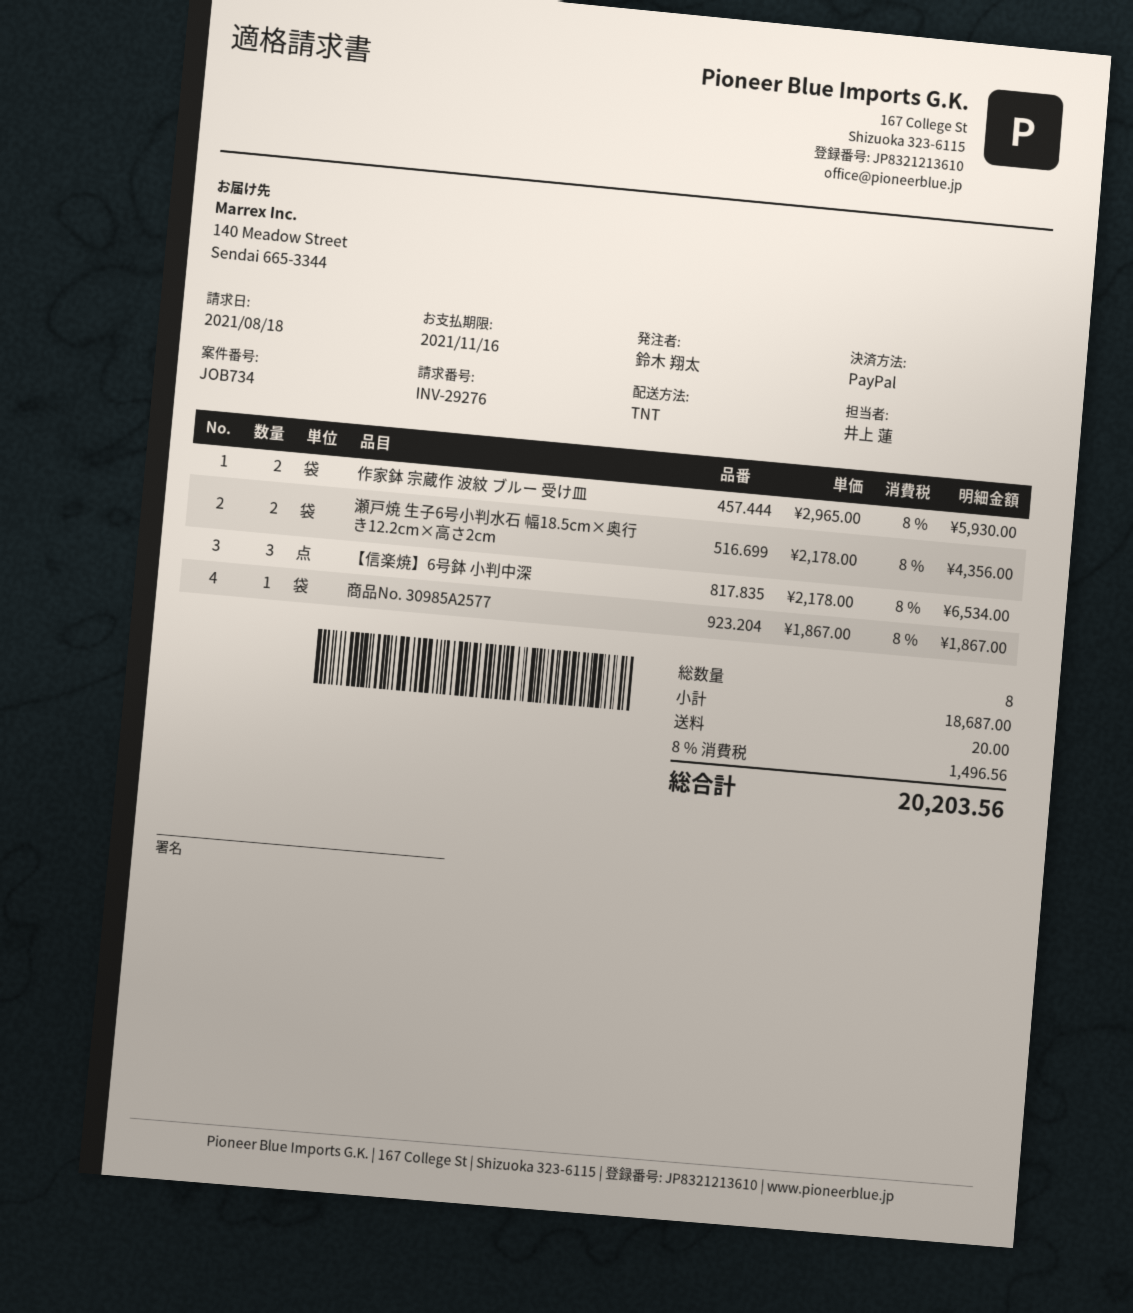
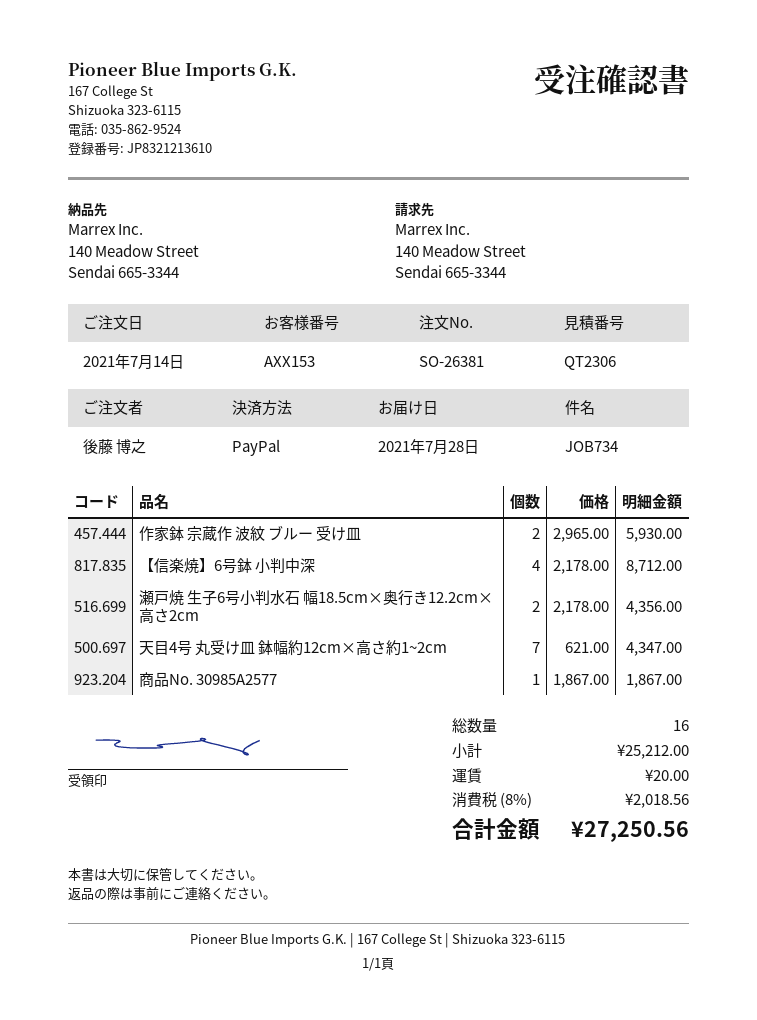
ordered by: 鈴木 翔太 -> 後藤 博之
【信楽焼】6号鉢 小判中深: 3 x 2178.00 = 6534.00 -> 4 x 2178.00 = 8712.00
天目4号 丸受け皿 鉢幅約12cm×高さ約1~2cm: none -> 7 x 621.00 = 4347.00
total quantity: 8 -> 16
subtotal: 18687.00 -> 25212.00
tax: 8% = 1496.56 -> 8% = 2018.56
total: 20203.56 -> 27250.56

